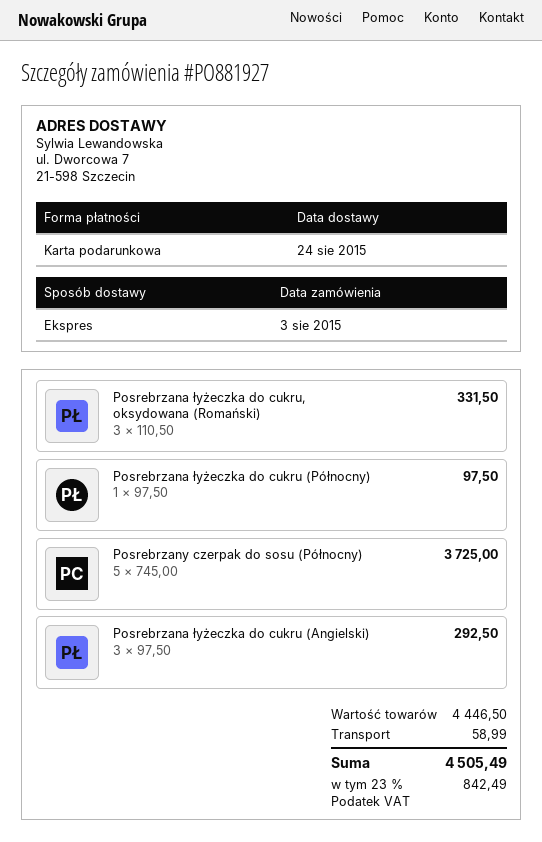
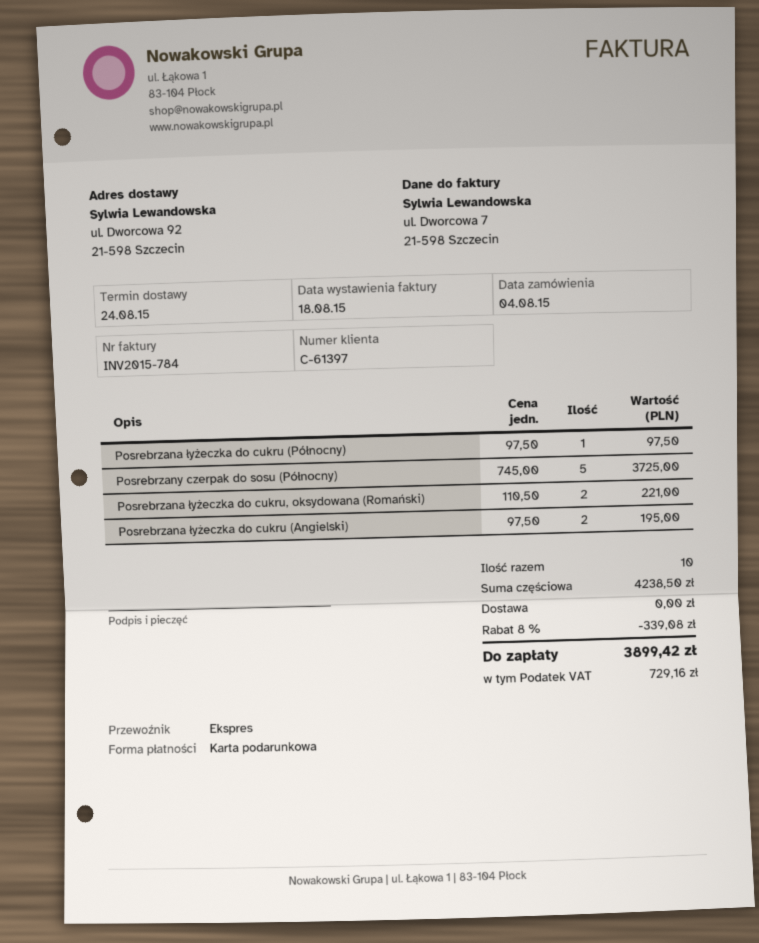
order date: 2015-08-03 -> 2015-08-04
ship to: ul. Dworcowa 7, 21-598 Szczecin -> ul. Dworcowa 92, 21-598 Szczecin
Posrebrzana łyżeczka do cukru, oksydowana (Romański): 3 x 110.50 = 331.50 -> 2 x 110.50 = 221.00
Posrebrzana łyżeczka do cukru (Angielski): 3 x 97.50 = 292.50 -> 2 x 97.50 = 195.00
subtotal: 4446.50 -> 4238.50
discount: none -> 8% = 339.08
shipping: 58.99 -> 0.00
tax: 842.49 -> 729.16
total: 4505.49 -> 3899.42

